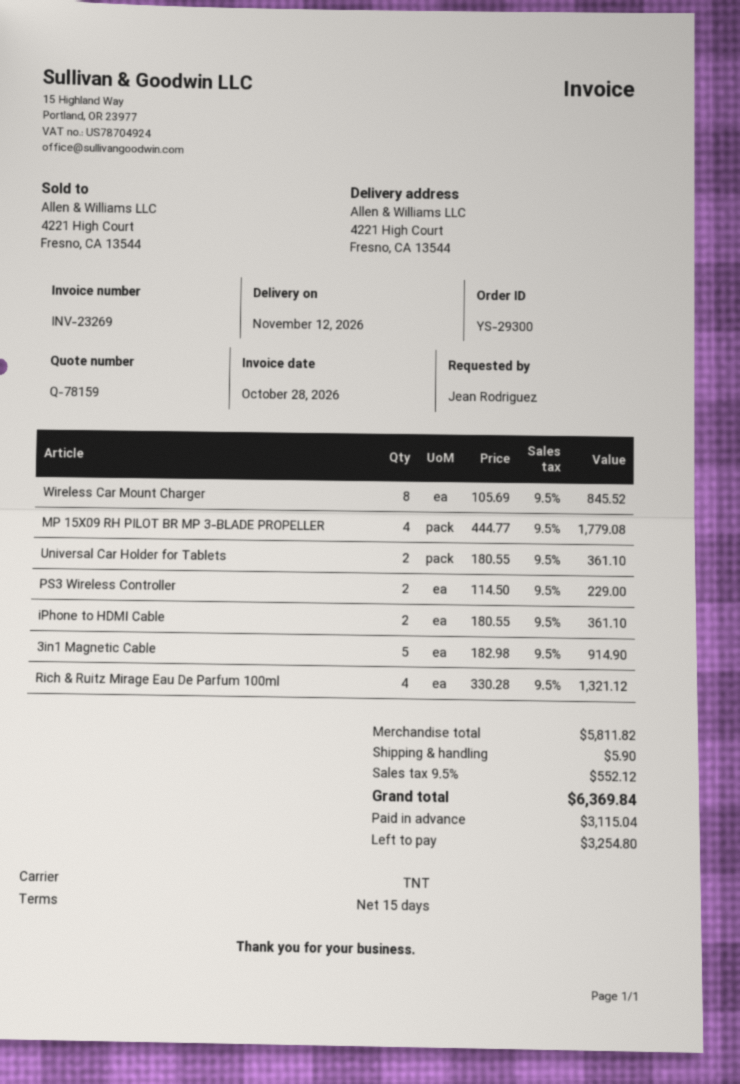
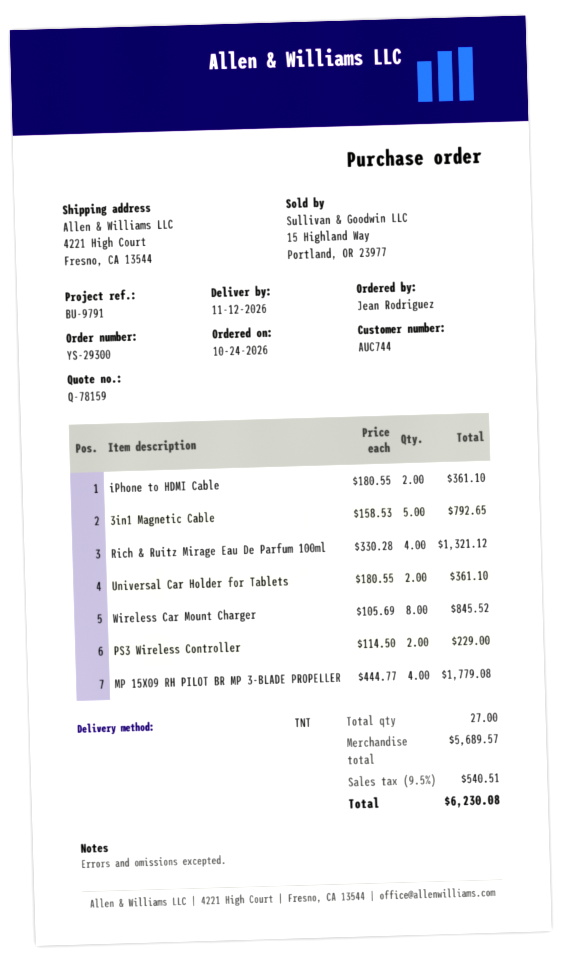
3in1 Magnetic Cable: 5 x 182.98 = 914.90 -> 5 x 158.53 = 792.65
subtotal: 5811.82 -> 5689.57
shipping: 5.90 -> none
tax: 9.5% = 552.12 -> 9.5% = 540.51
total: 6369.84 -> 6230.08

